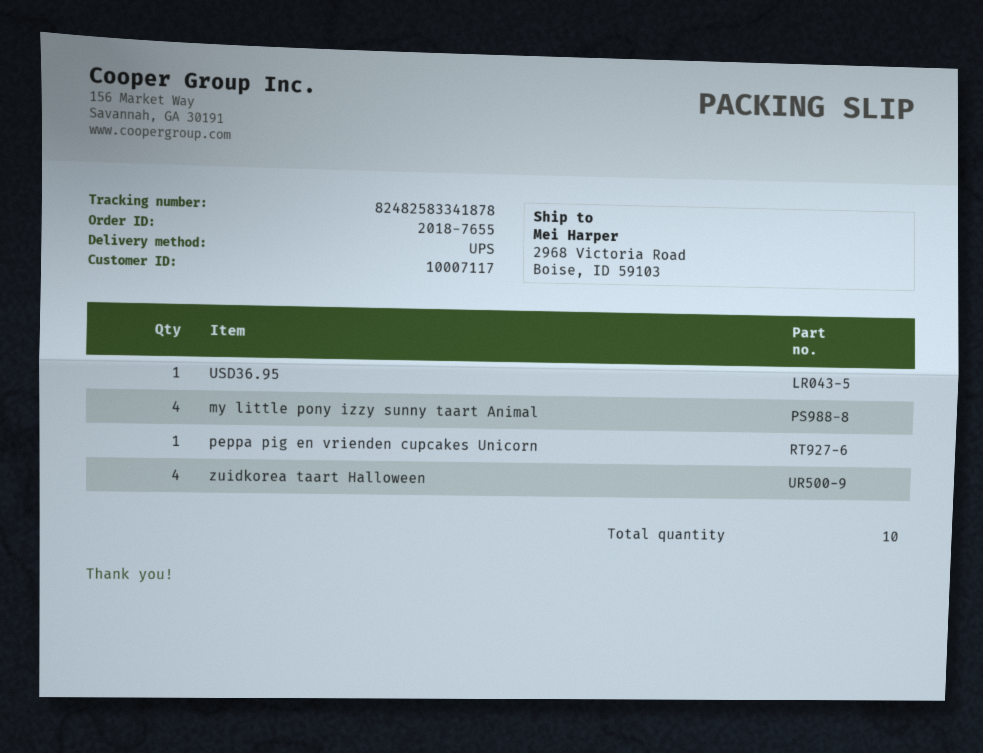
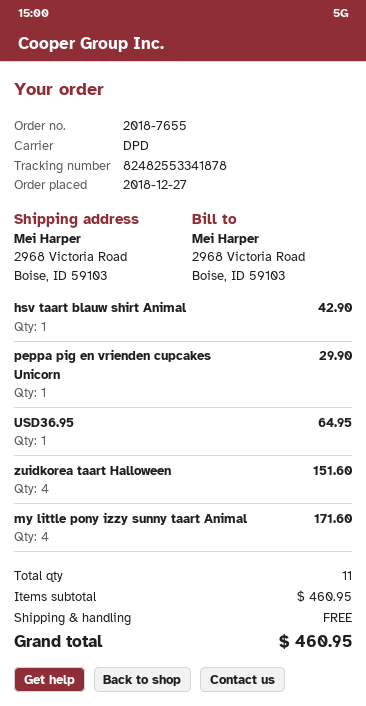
shipping method: UPS -> DPD
tracking number: 82482583341878 -> 82482553341878
hsv taart blauw shirt Animal: none -> 1
total quantity: 10 -> 11

